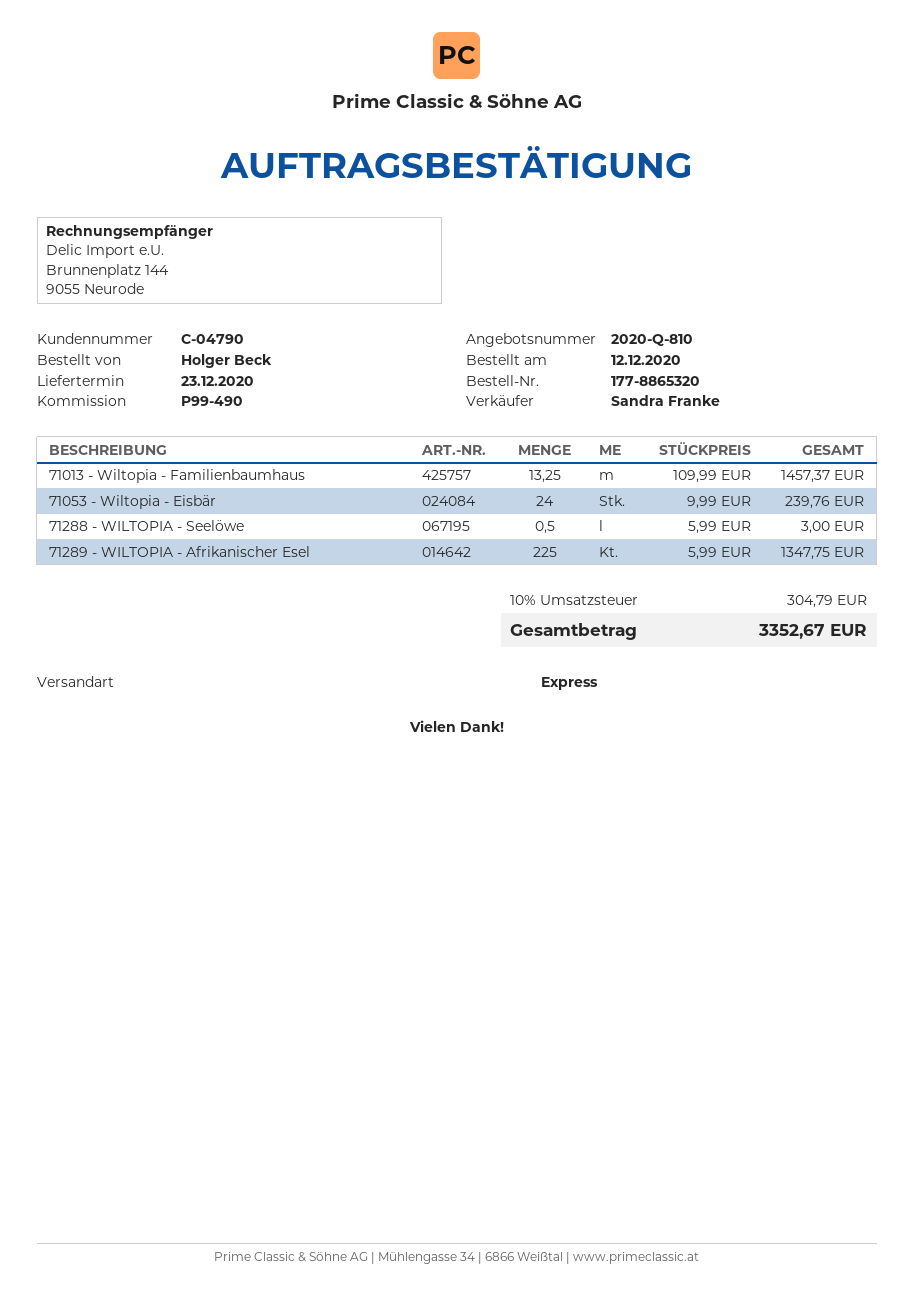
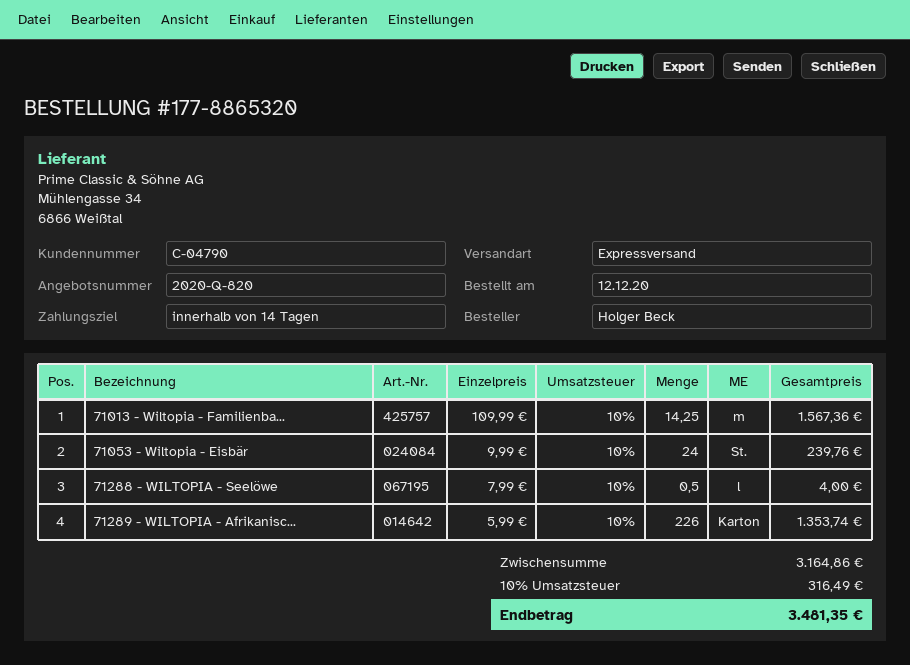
quote number: 2020-Q-810 -> 2020-Q-820
71013 - Wiltopia - Familienbaumhaus: 13.25 x 109.99 = 1457.37 -> 14.25 x 109.99 = 1567.36
71288 - WILTOPIA - Seelöwe: 0.5 x 5.99 = 3.00 -> 0.5 x 7.99 = 4.00
71289 - WILTOPIA - Afrikanischer Esel: 225 x 5.99 = 1347.75 -> 226 x 5.99 = 1353.74
tax: 10% = 304.79 -> 10% = 316.49
total: 3352.67 -> 3481.35

